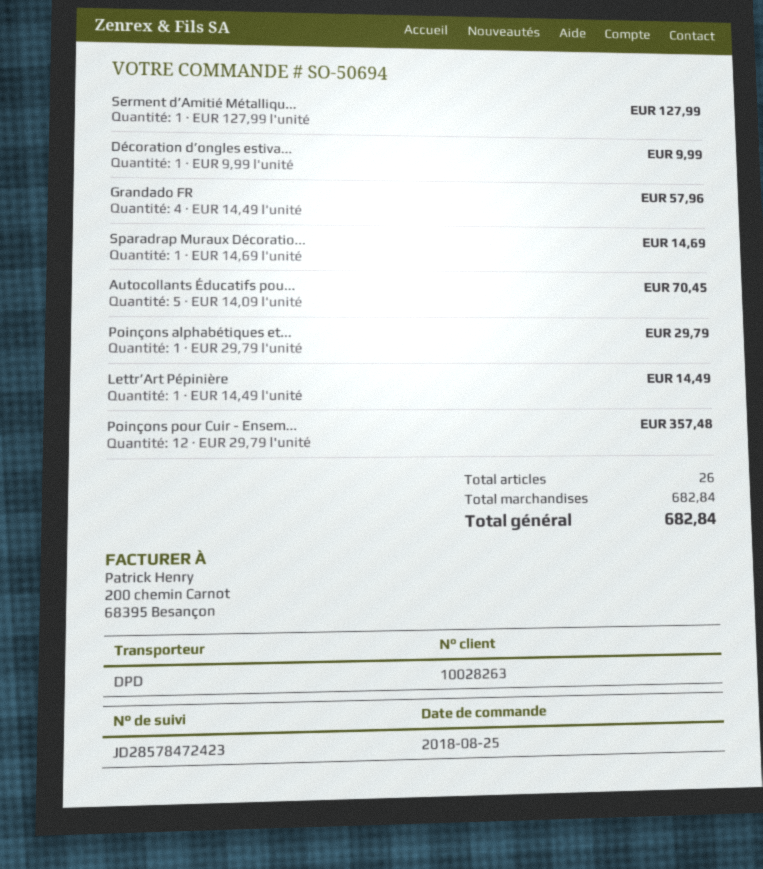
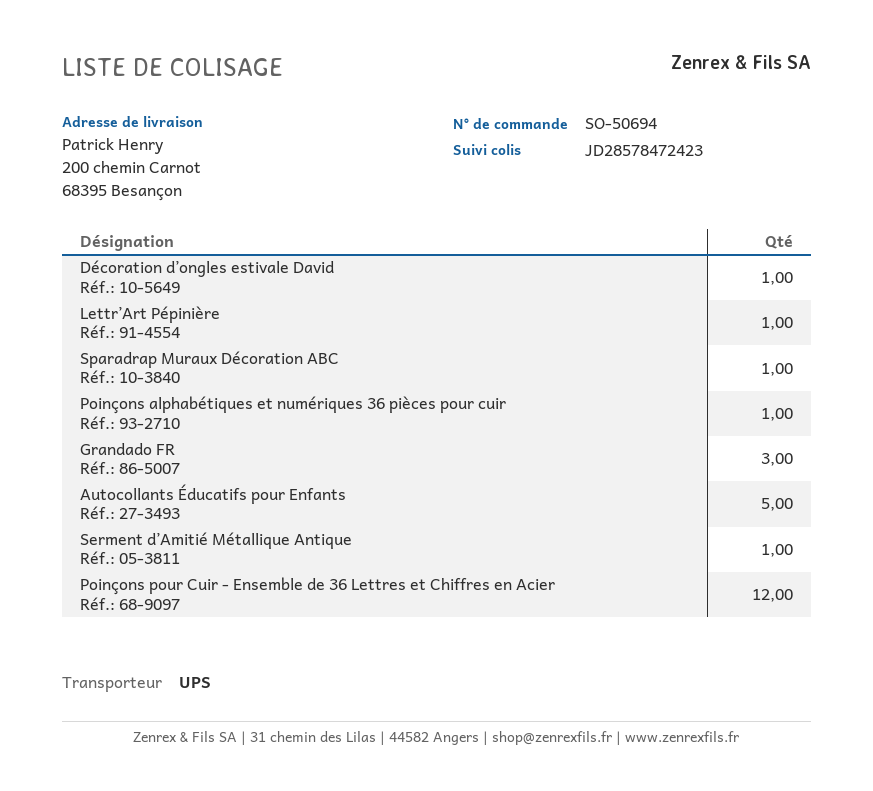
shipping method: DPD -> UPS
Grandado FR: 4 -> 3

